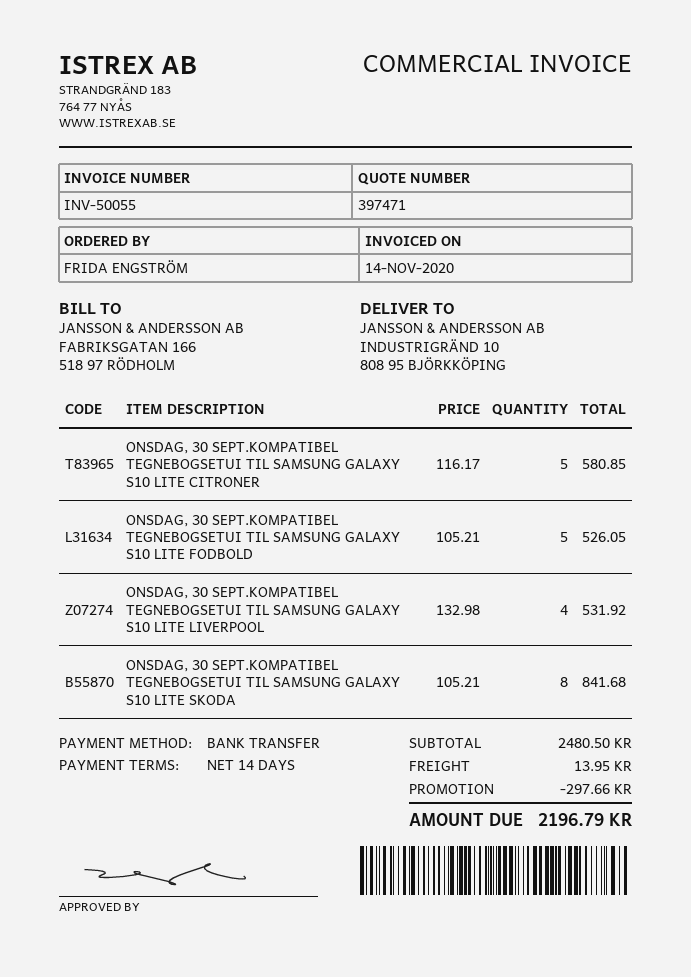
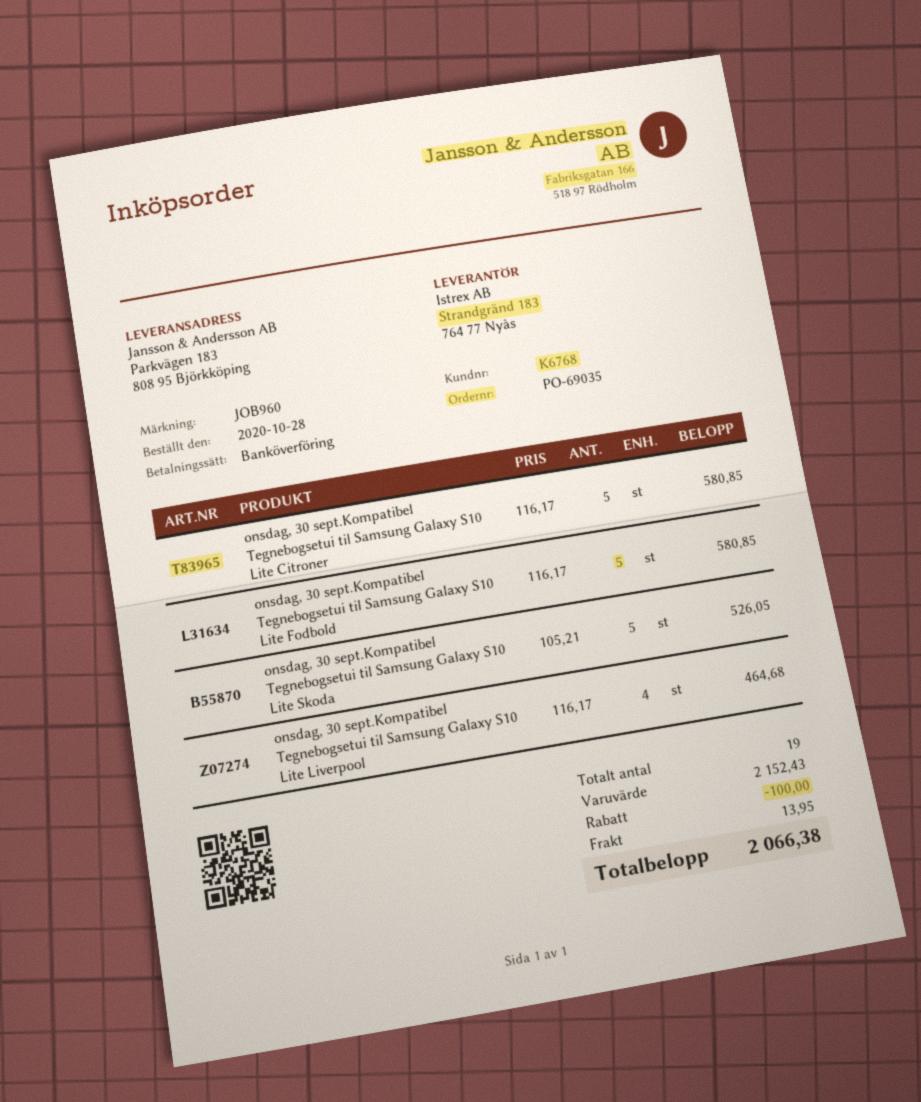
ship to: INDUSTRIGRÄND 10, 808 95 BJÖRKKÖPING -> Parkvägen 183, 808 95 Björkköping
ONSDAG, 30 SEPT.KOMPATIBEL TEGNEBOGSETUI TIL SAMSUNG GALAXY S10 LITE FODBOLD: 5 x 105.21 = 526.05 -> 5 x 116.17 = 580.85
ONSDAG, 30 SEPT.KOMPATIBEL TEGNEBOGSETUI TIL SAMSUNG GALAXY S10 LITE LIVERPOOL: 4 x 132.98 = 531.92 -> 4 x 116.17 = 464.68
ONSDAG, 30 SEPT.KOMPATIBEL TEGNEBOGSETUI TIL SAMSUNG GALAXY S10 LITE SKODA: 8 x 105.21 = 841.68 -> 5 x 105.21 = 526.05
subtotal: 2480.50 -> 2152.43
discount: 297.66 -> 100.00
total: 2196.79 -> 2066.38

